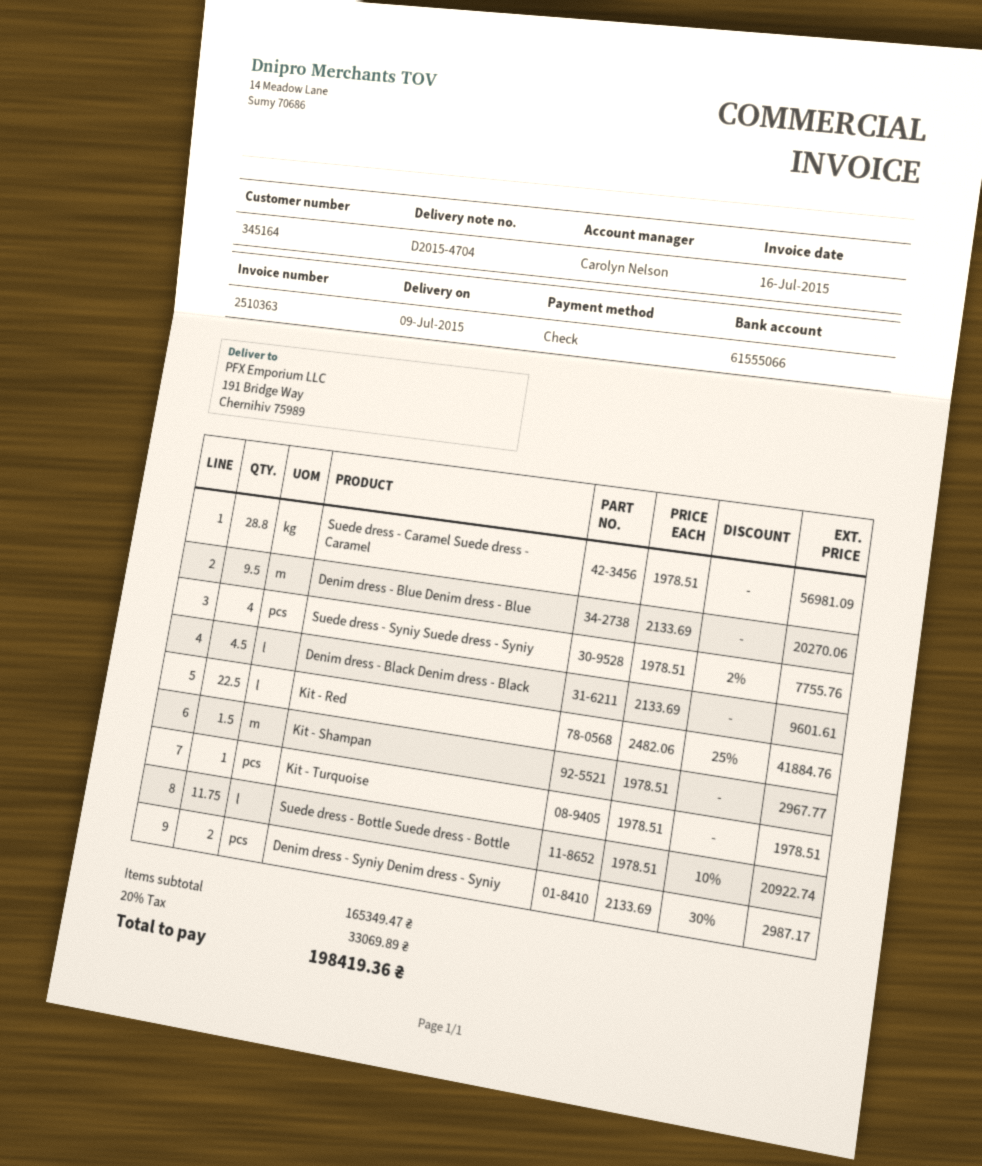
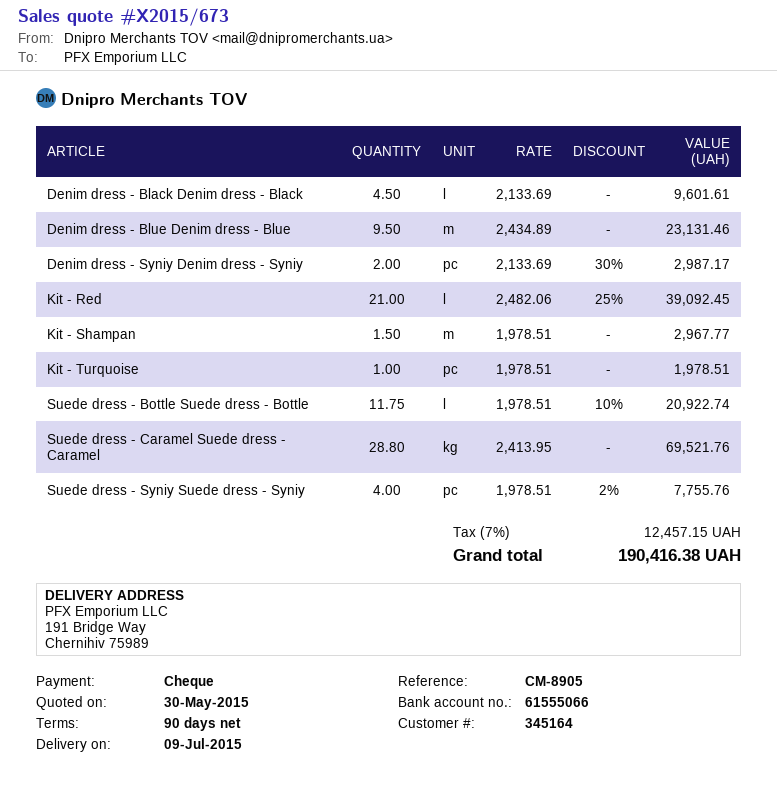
Suede dress - Caramel Suede dress - Caramel: 28.8 x 1978.51 = 56981.09 -> 28.8 x 2413.95 = 69521.76
Denim dress - Blue Denim dress - Blue: 9.5 x 2133.69 = 20270.06 -> 9.5 x 2434.89 = 23131.46
Kit - Red: 22.5 x 2482.06 - 25% = 41884.76 -> 21 x 2482.06 - 25% = 39092.45
tax: 20% = 33069.89 -> 7% = 12457.15
total: 198419.36 -> 190416.38

